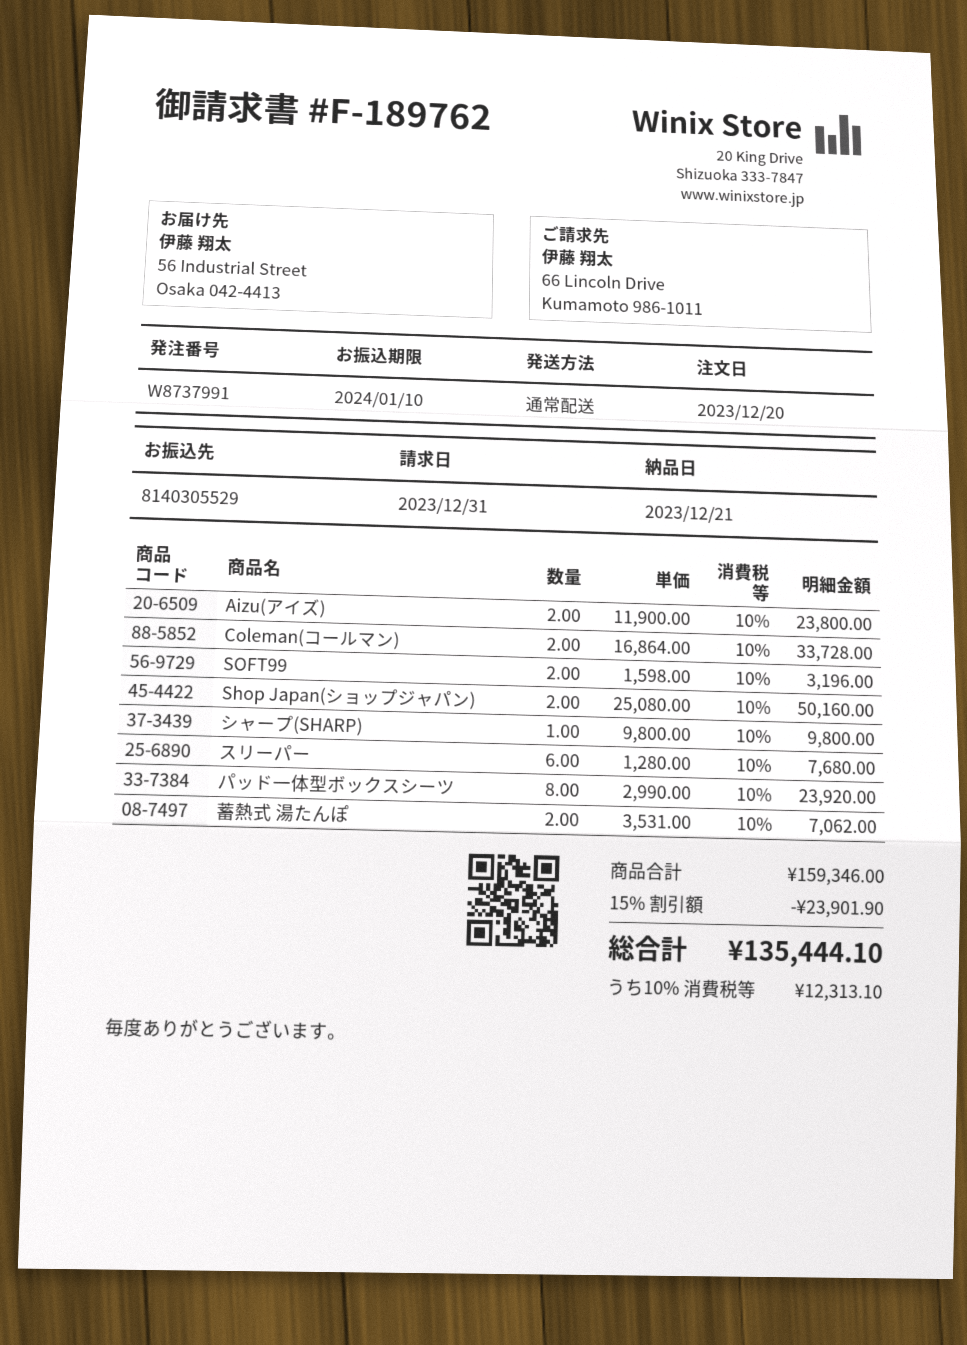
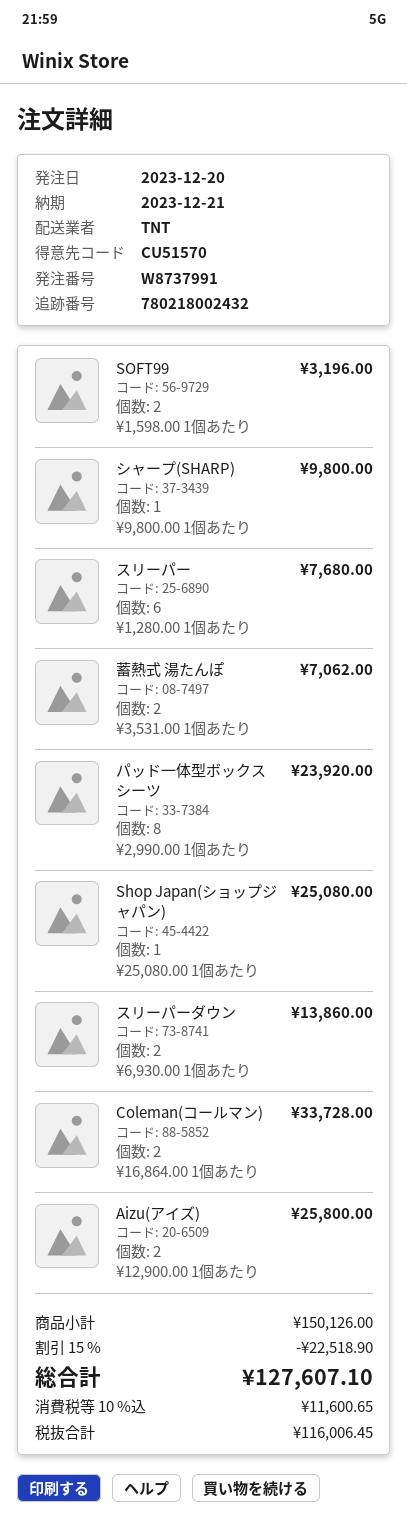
shipping method: standard -> TNT
Aizu(アイズ): 2 x 11900.00 = 23800.00 -> 2 x 12900.00 = 25800.00
Shop Japan(ショップジャパン): 2 x 25080.00 = 50160.00 -> 1 x 25080.00 = 25080.00
スリーパーダウン: none -> 2 x 6930.00 = 13860.00
subtotal: 159346.00 -> 150126.00
discount: 15% = 23901.90 -> 15% = 22518.90
tax: 10% = 12313.10 -> 10% = 11600.65
total: 135444.10 -> 127607.10

